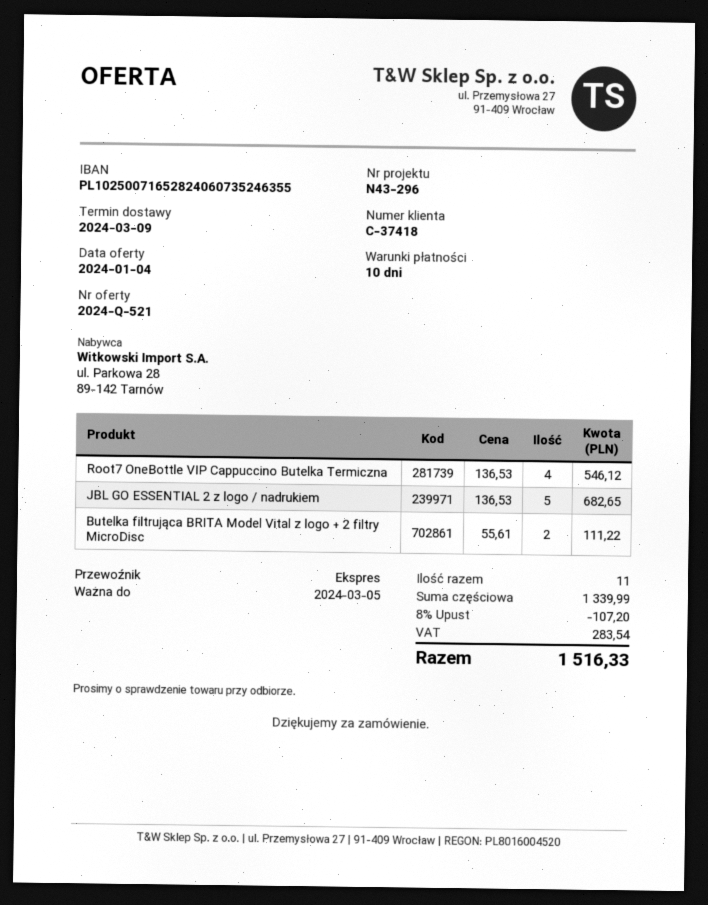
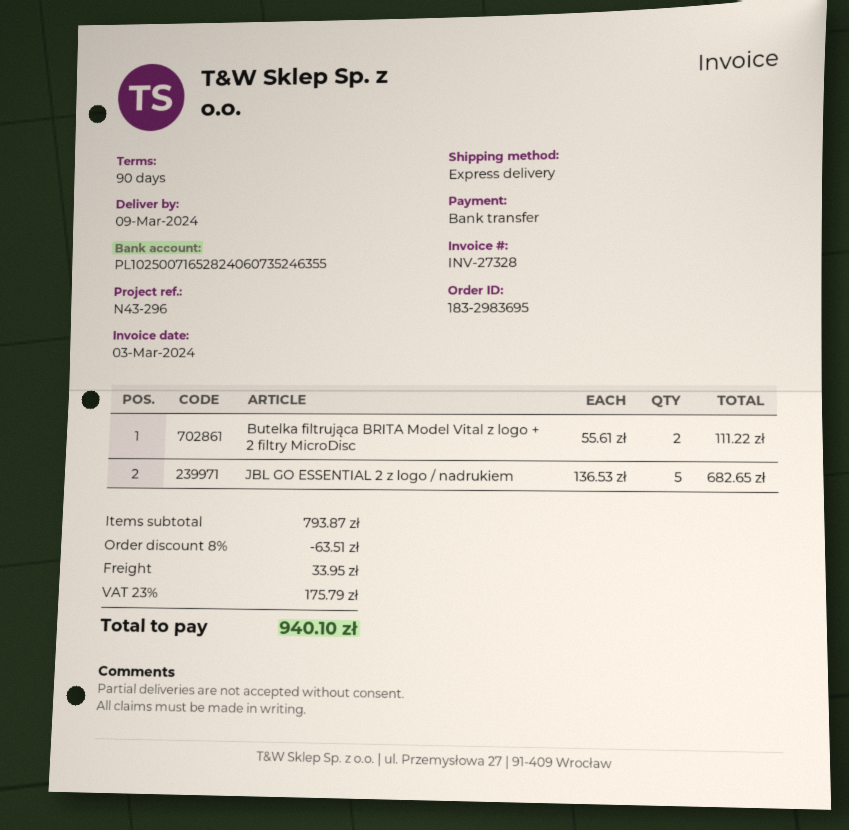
payment terms: 10 days -> 90 days
Root7 OneBottle VIP Cappuccino Butelka Termiczna: 4 x 136.53 = 546.12 -> none
subtotal: 1339.99 -> 793.87
discount: 8% = 107.20 -> 8% = 63.51
shipping: none -> 33.95
tax: 283.54 -> 175.79
total: 1516.33 -> 940.10

